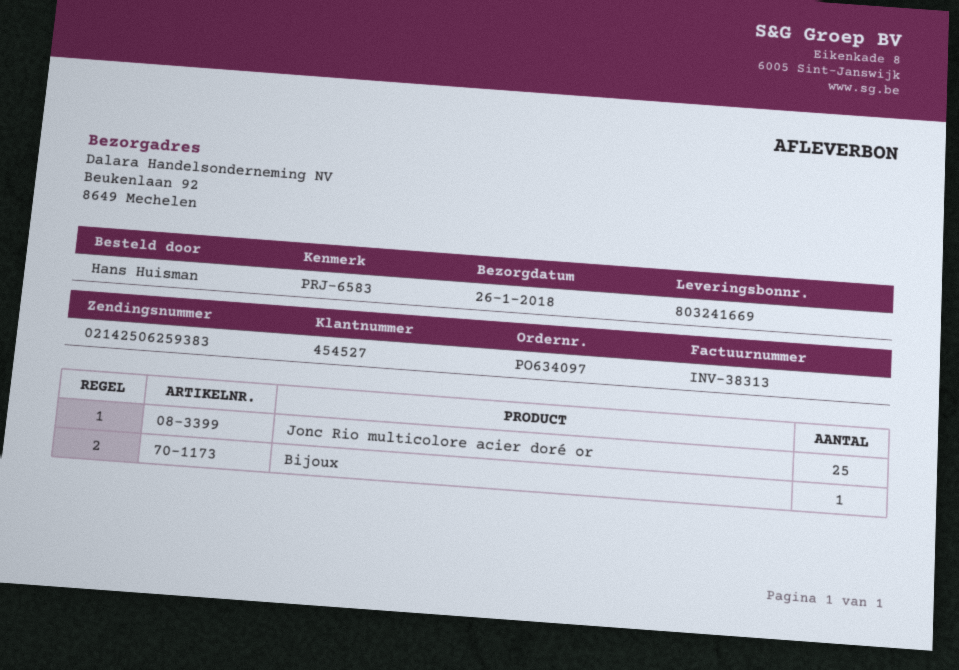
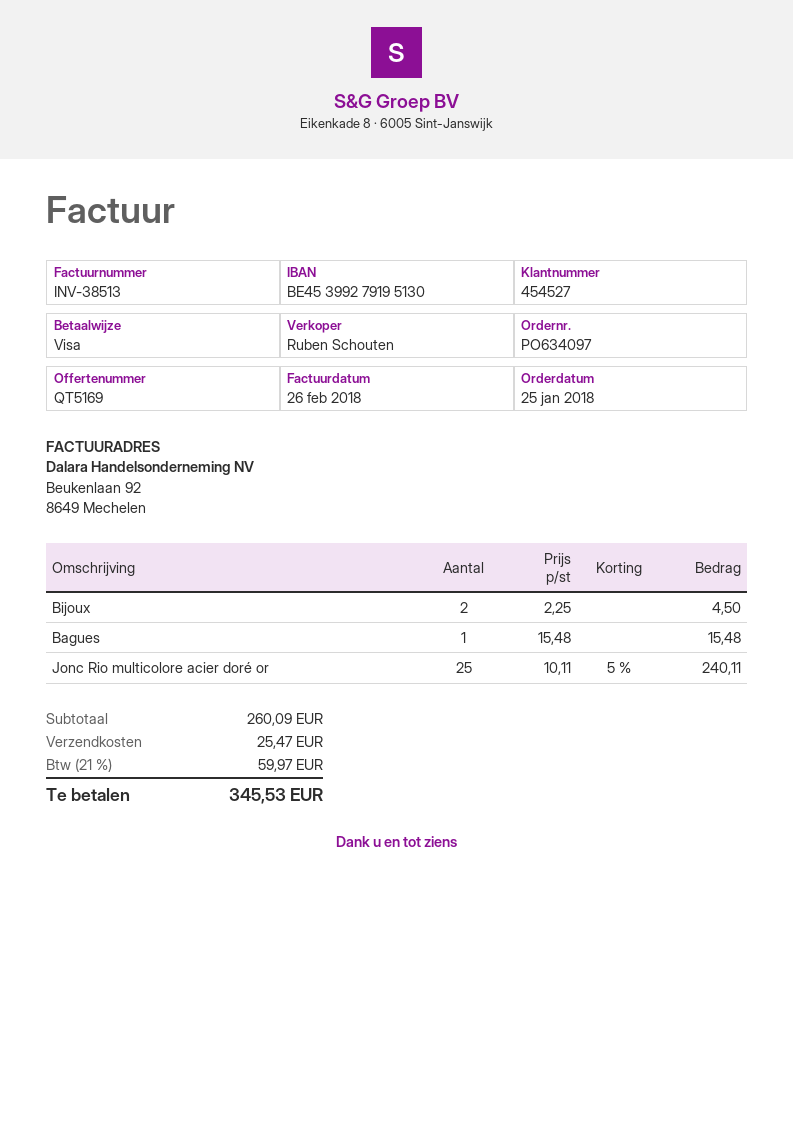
invoice number: INV-38313 -> INV-38513
Bijoux: 1 -> 2
Bagues: none -> 1

